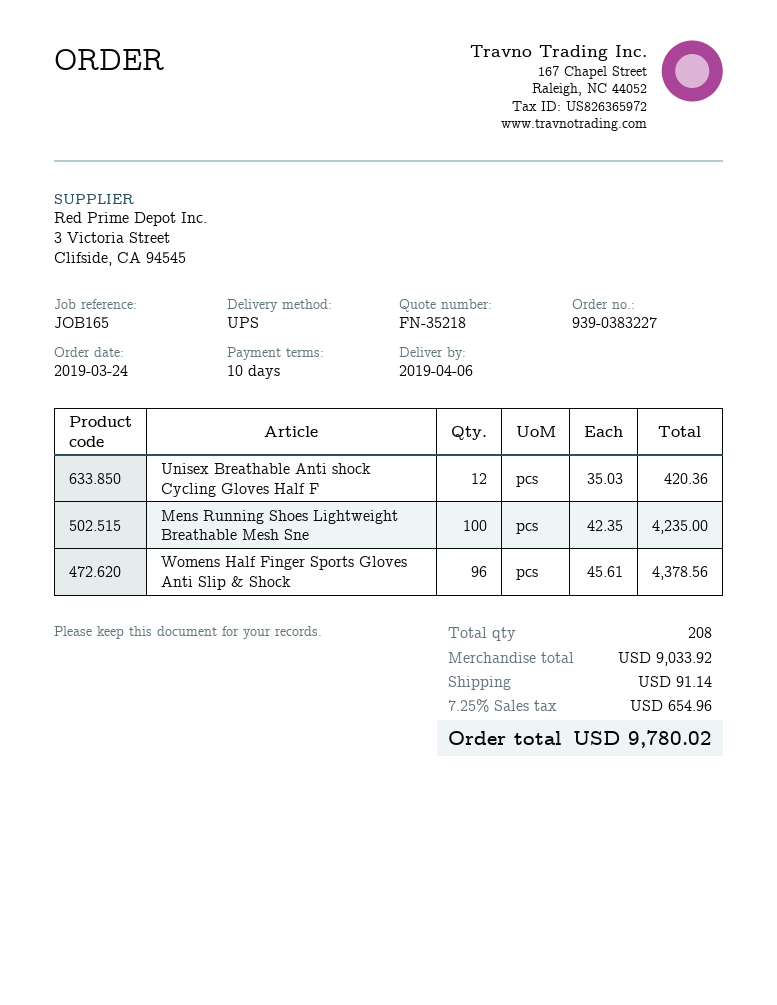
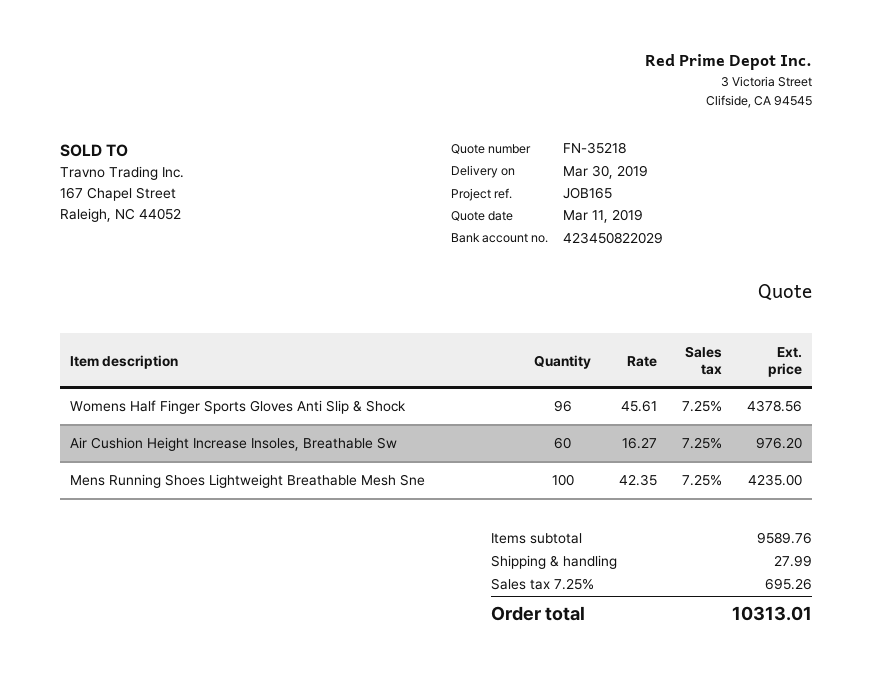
delivery date: 2019-04-06 -> 2019-03-30
Unisex Breathable Anti shock Cycling Gloves Half F: 12 x 35.03 = 420.36 -> none
Air Cushion Height Increase Insoles, Breathable Sw: none -> 60 x 16.27 = 976.20
subtotal: 9033.92 -> 9589.76
shipping: 91.14 -> 27.99
tax: 7.25% = 654.96 -> 7.25% = 695.26
total: 9780.02 -> 10313.01

